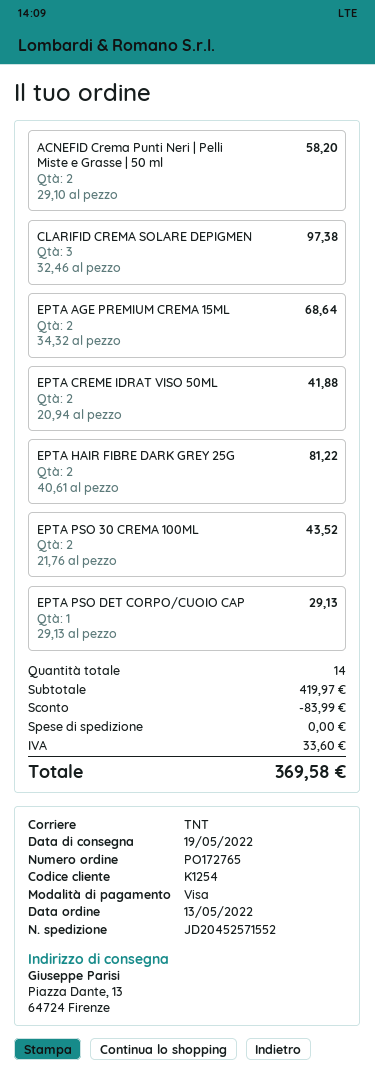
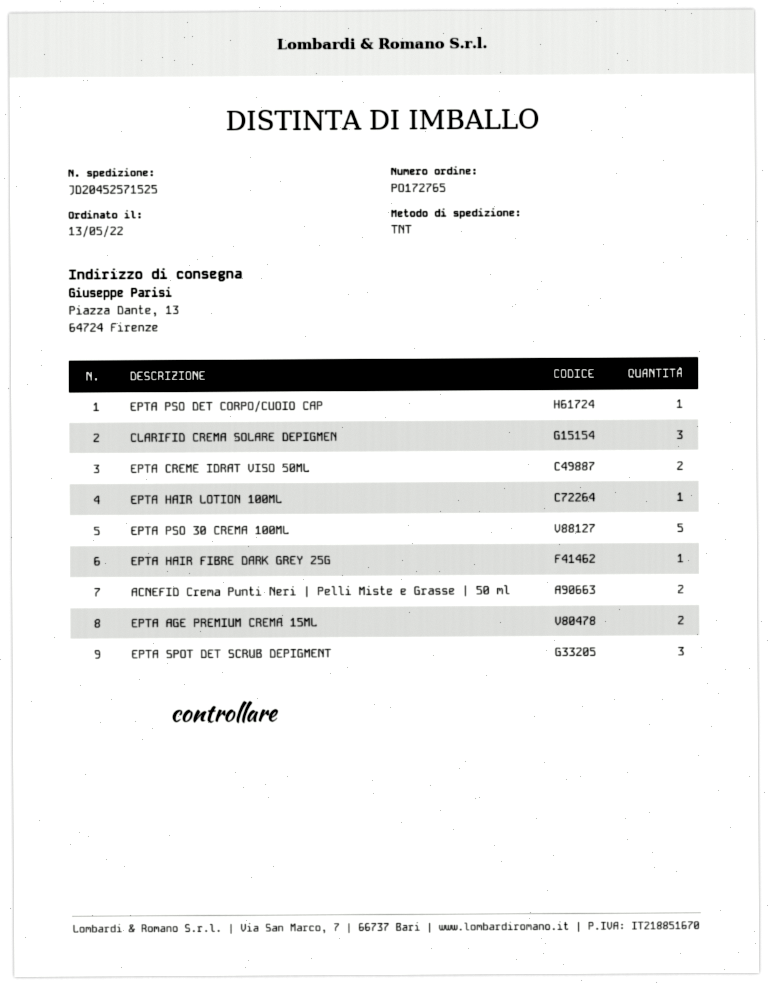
tracking number: JD20452571552 -> JD20452571525
EPTA HAIR FIBRE DARK GREY 25G: 2 -> 1
EPTA PSO 30 CREMA 100ML: 2 -> 5
EPTA HAIR LOTION 100ML: none -> 1
EPTA SPOT DET SCRUB DEPIGMENT: none -> 3

